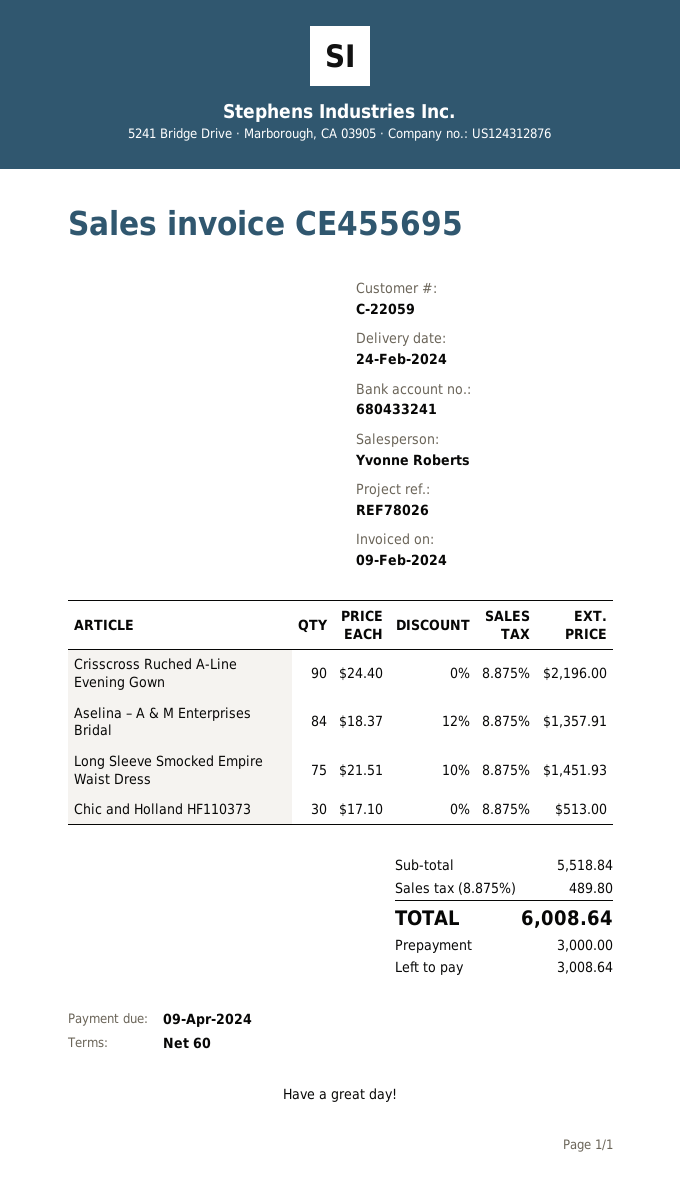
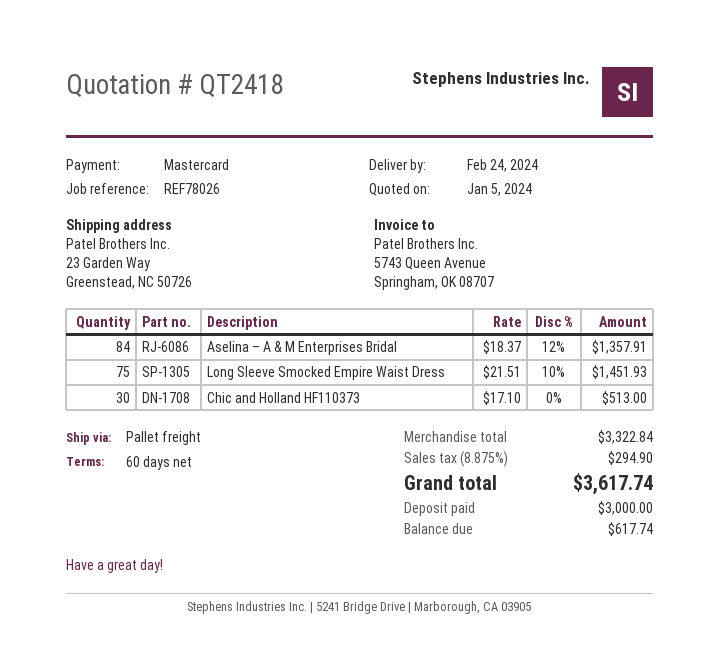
Crisscross Ruched A-Line Evening Gown: 90 x 24.40 = 2196.00 -> none
subtotal: 5518.84 -> 3322.84
tax: 8.875% = 489.80 -> 8.875% = 294.90
total: 6008.64 -> 3617.74
balance: 3008.64 -> 617.74

